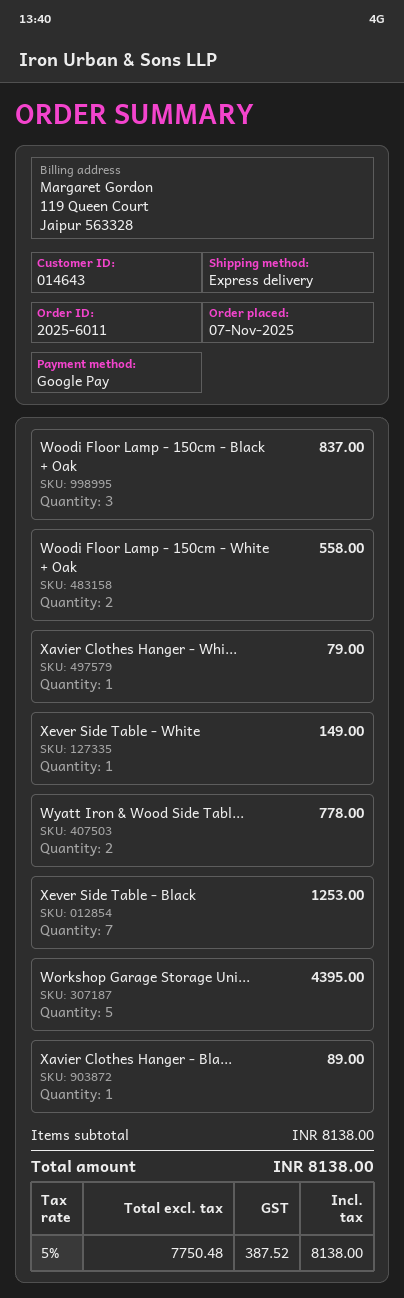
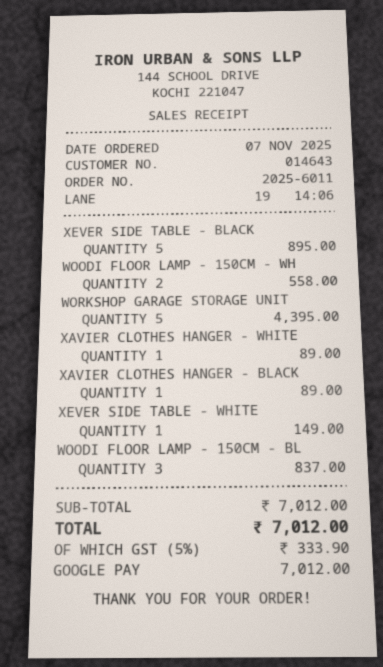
Xavier Clothes Hanger - Whi...: 1 for 79.00 -> 1 for 89.00
Wyatt Iron & Wood Side Tabl...: 2 for 778.00 -> none
Xever Side Table - Black: 7 for 1253.00 -> 5 for 895.00
subtotal: 8138.00 -> 7012.00
tax: 5% = 387.52 -> 5% = 333.90
total: 8138.00 -> 7012.00

